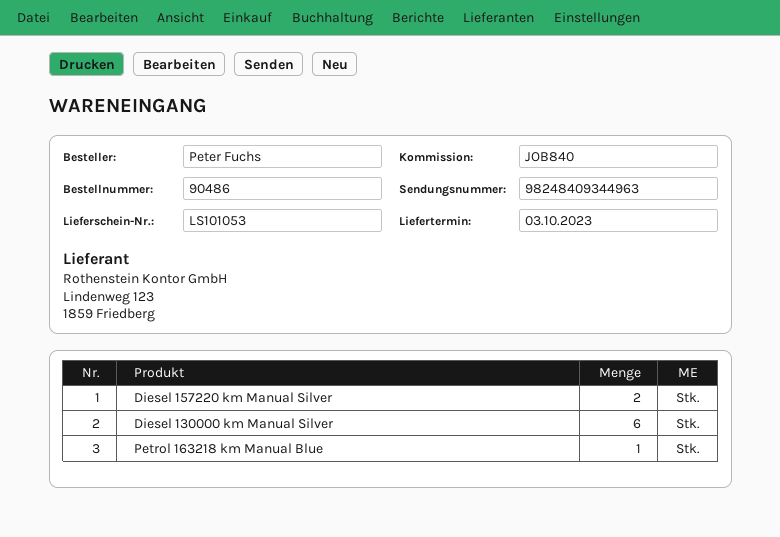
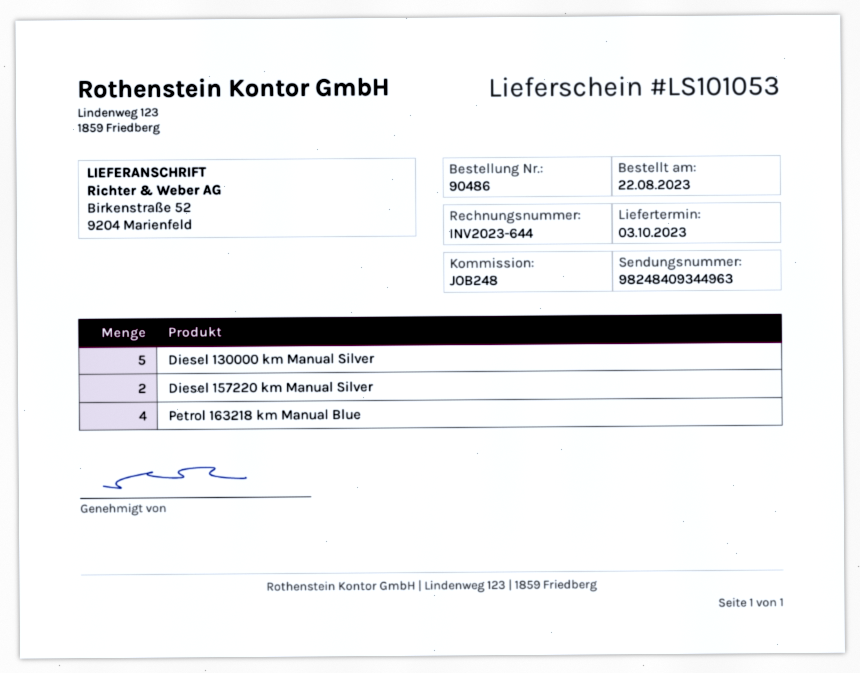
reference: JOB840 -> JOB248
Diesel 130000 km Manual Silver: 6 -> 5
Petrol 163218 km Manual Blue: 1 -> 4

